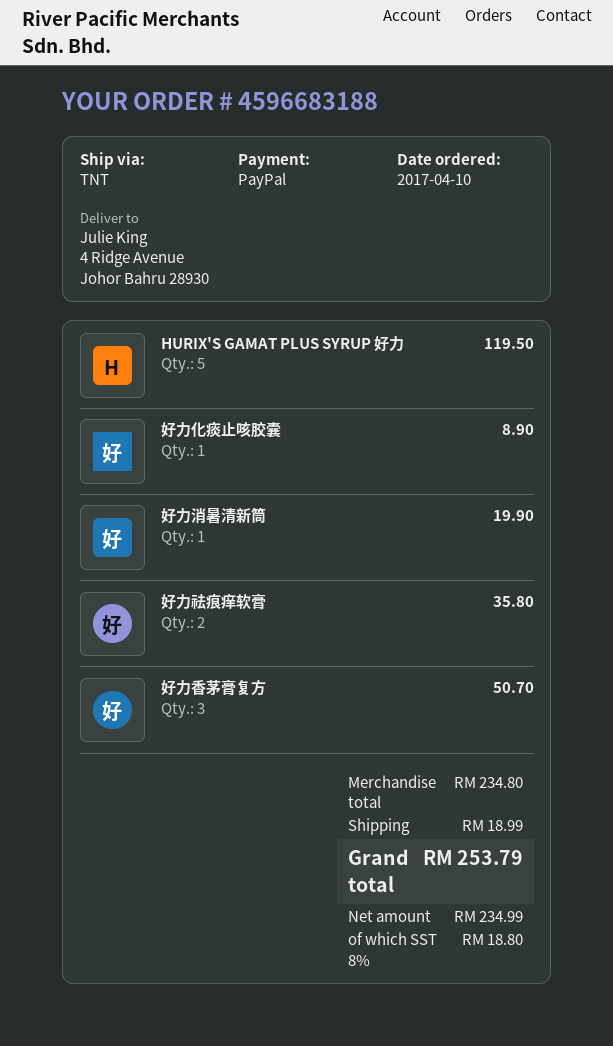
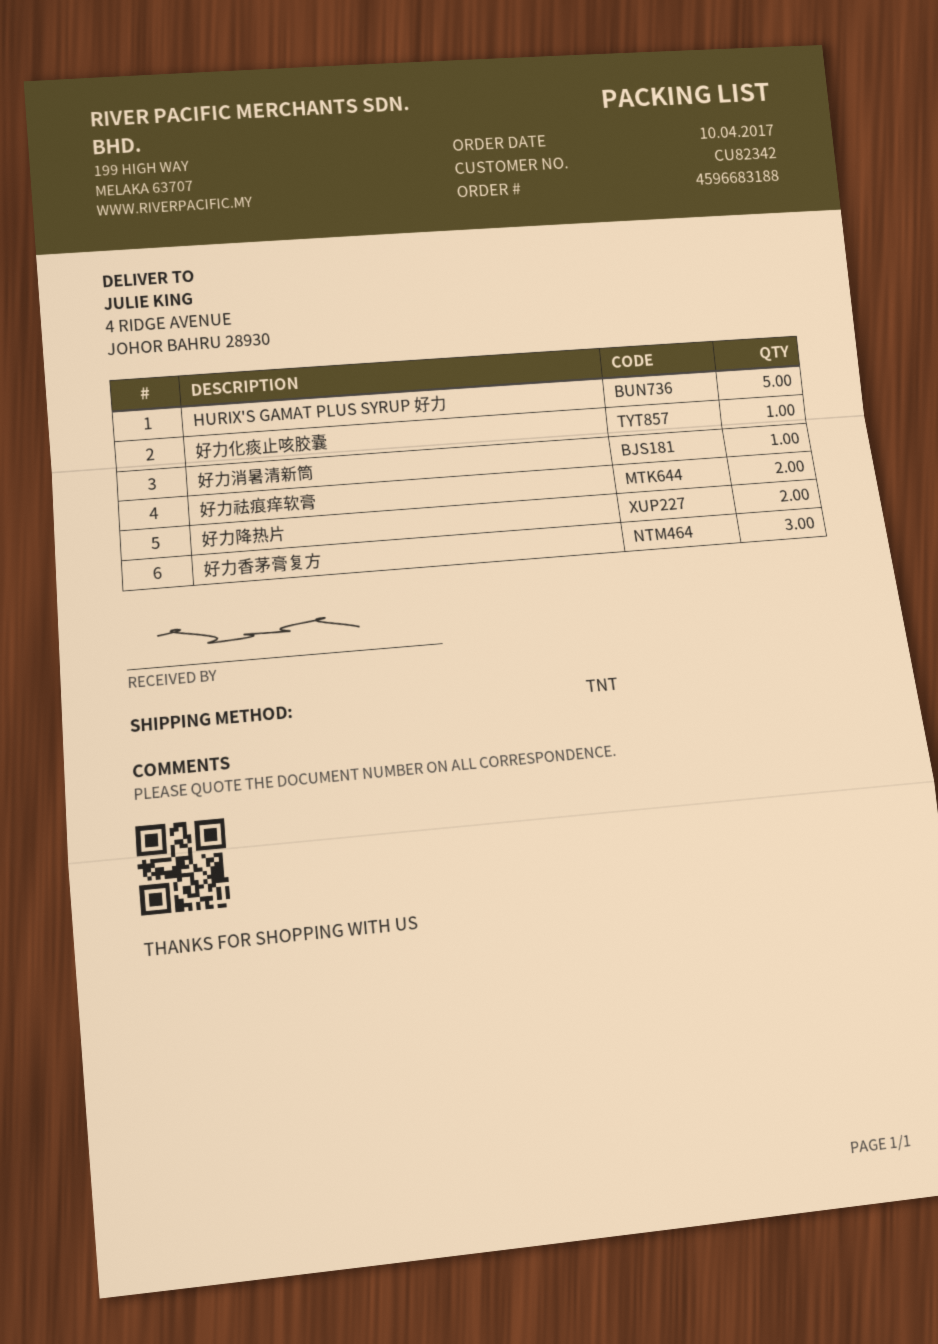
好力降热片: none -> 2

